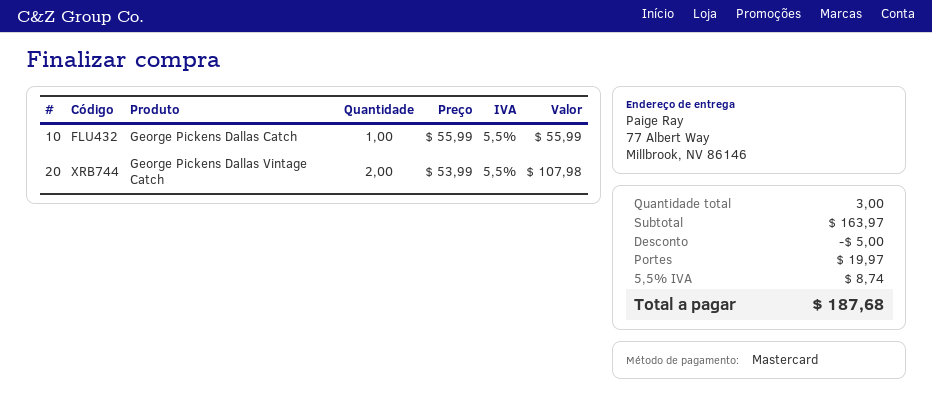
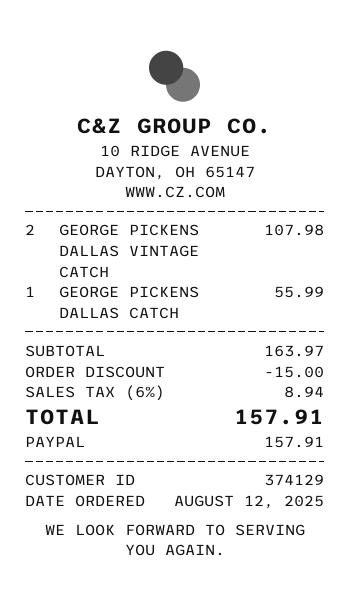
payment method: Mastercard -> PayPal
discount: 5.00 -> 15.00
shipping: 19.97 -> none
tax: 5.5% = 8.74 -> 6% = 8.94
total: 187.68 -> 157.91

